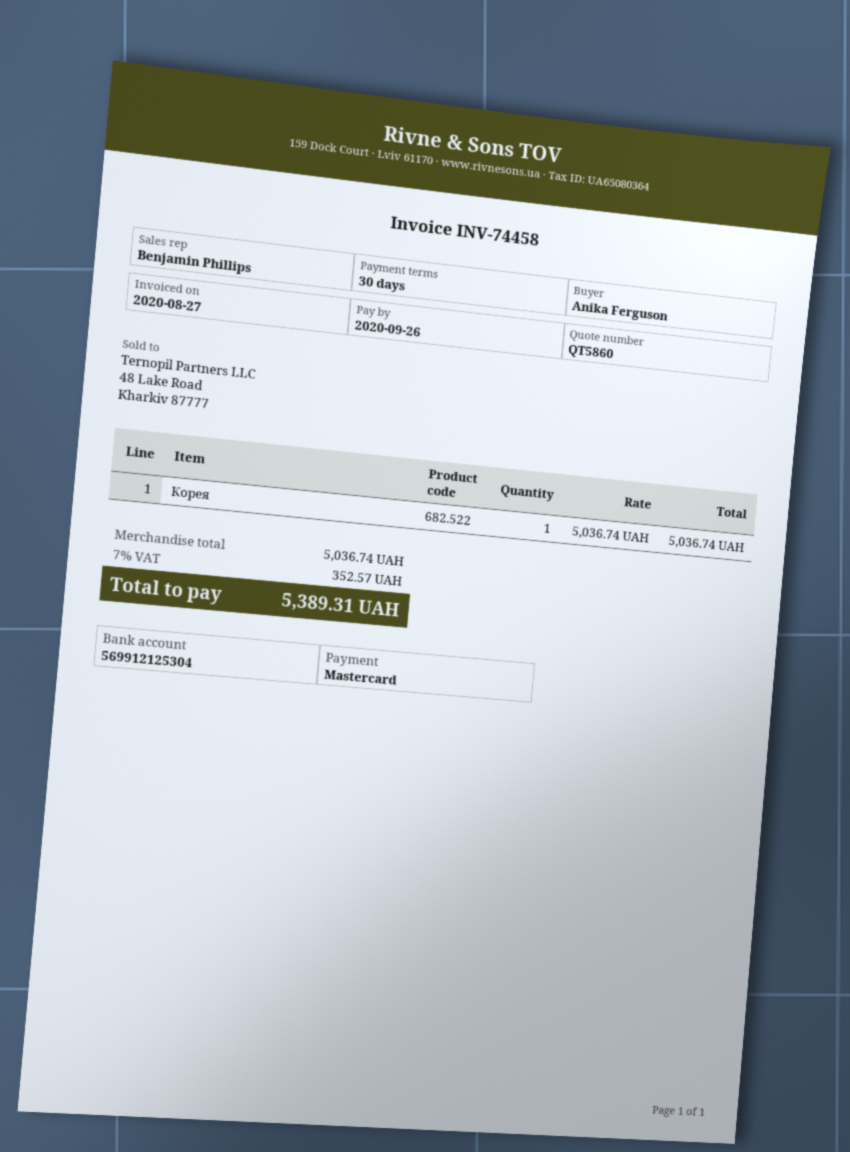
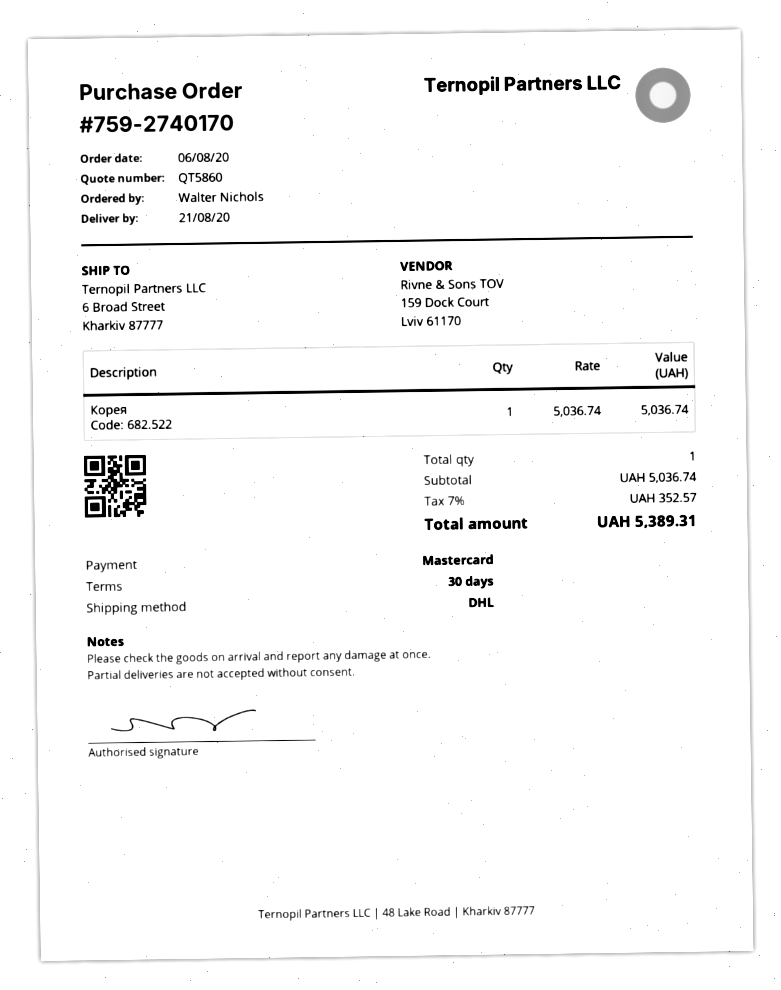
ordered by: Anika Ferguson -> Walter Nichols

